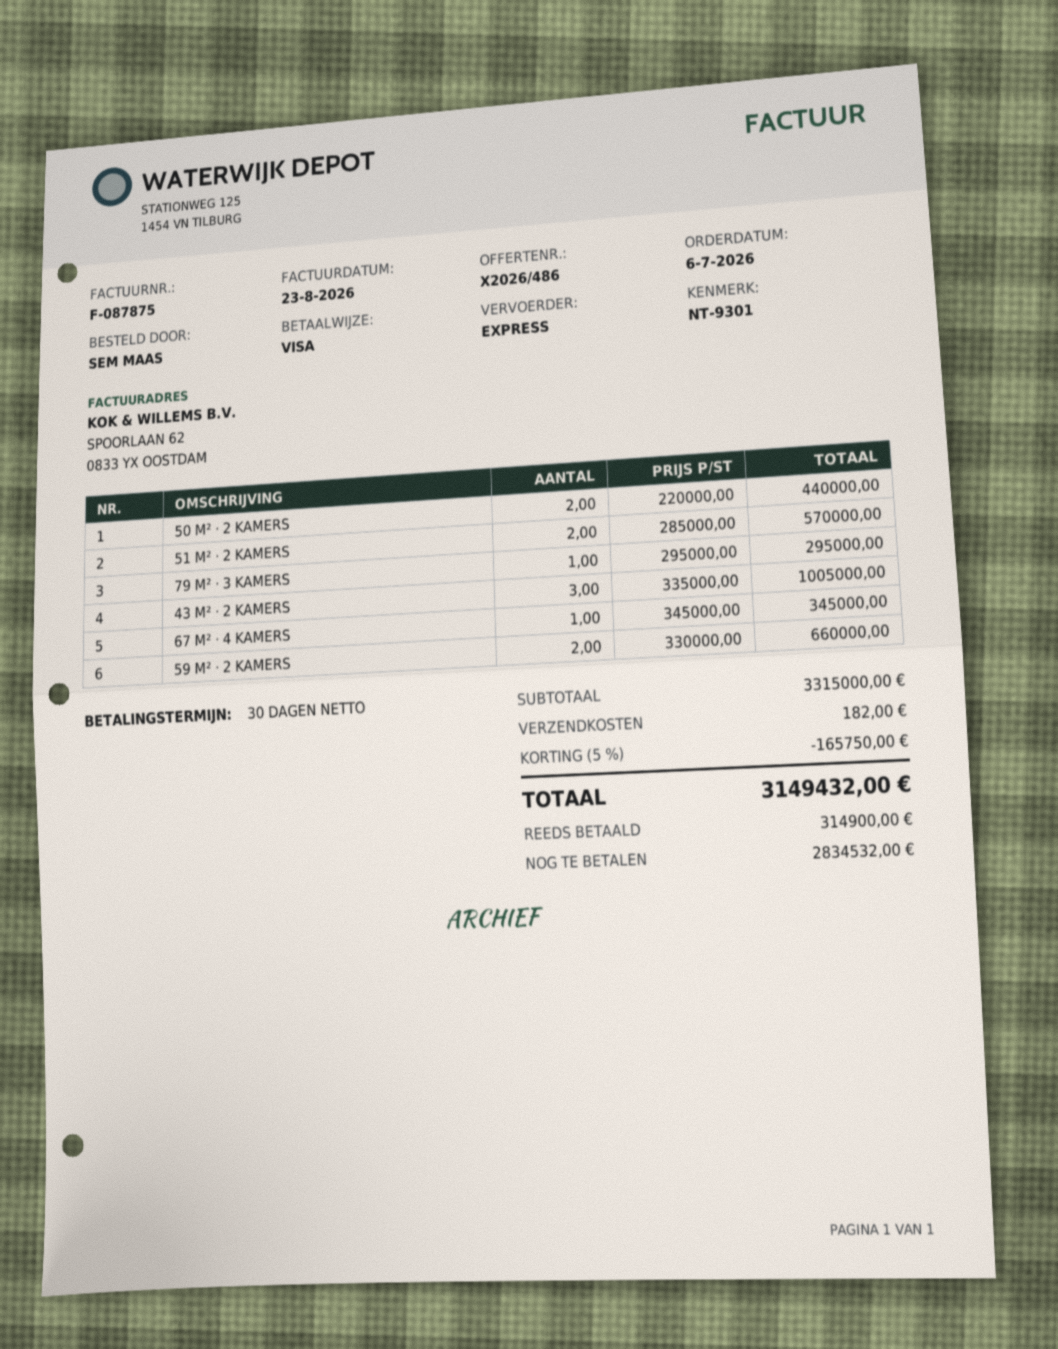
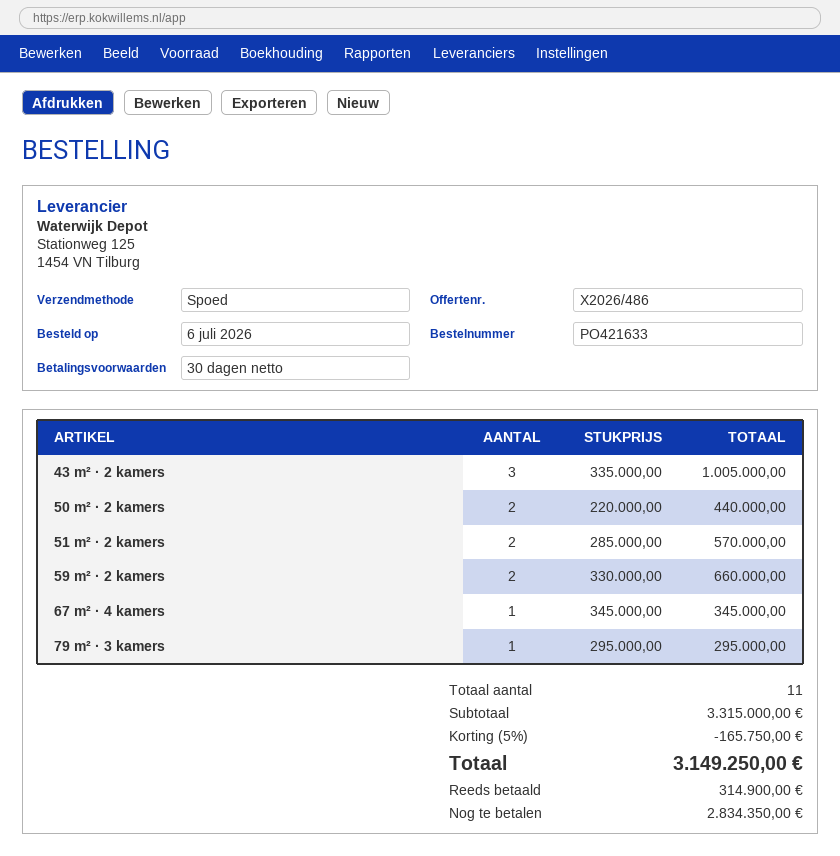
shipping: 182.00 -> none
total: 3149432.00 -> 3149250.00
balance: 2834532.00 -> 2834350.00

